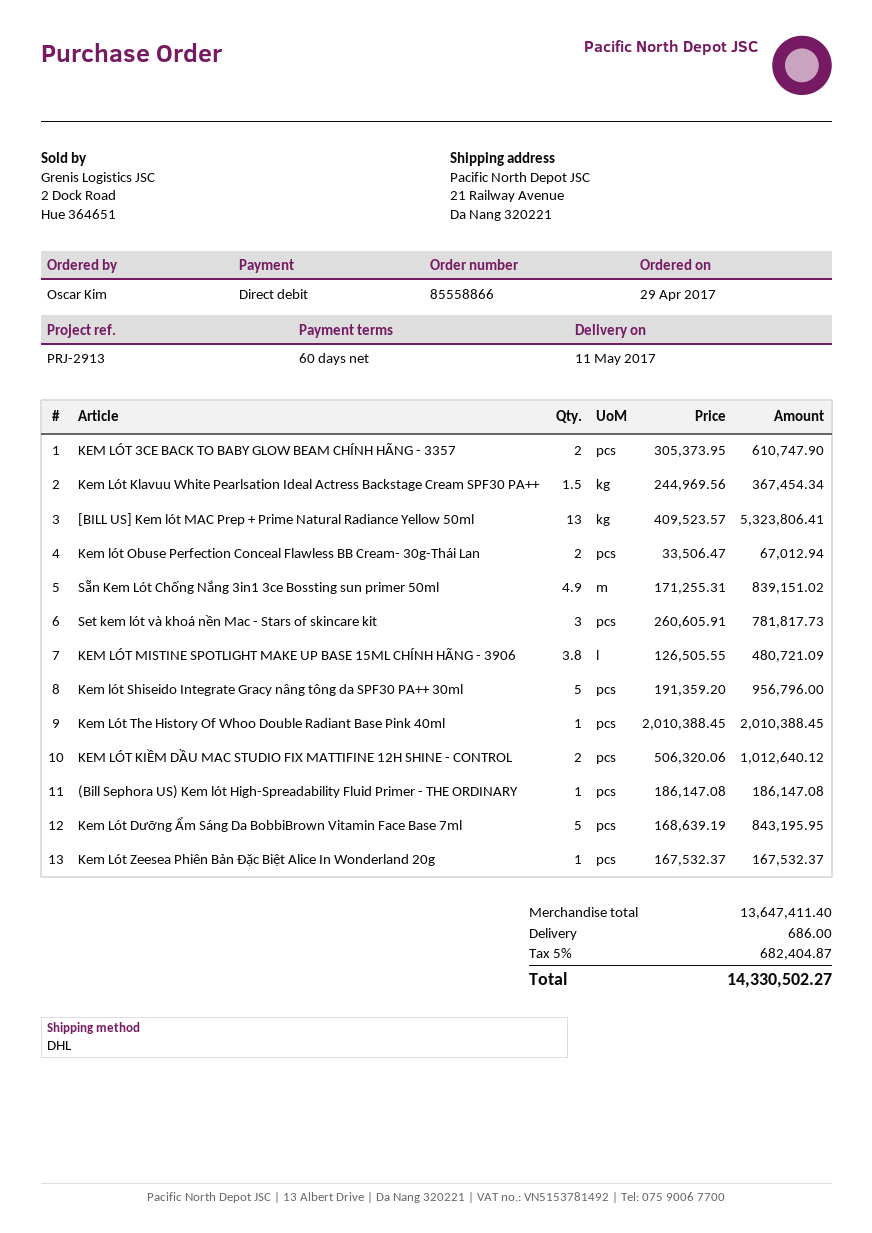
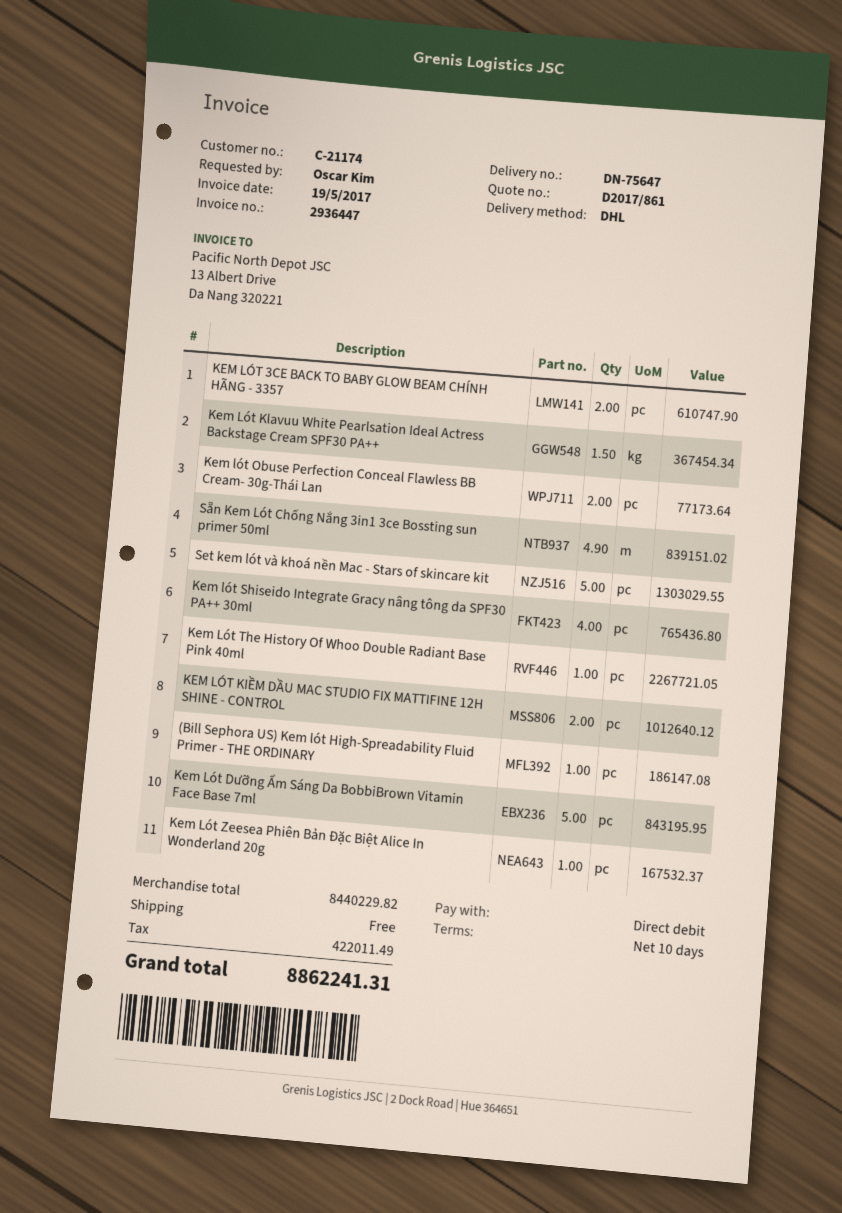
payment terms: 60 days -> 10 days
[BILL US] Kem lót MAC Prep + Prime Natural Radiance Yellow 50ml: 13 for 5323806.41 -> none
Kem lót Obuse Perfection Conceal Flawless BB Cream- 30g-Thái Lan: 2 for 67012.94 -> 2 for 77173.64
Set kem lót và khoá nền Mac - Stars of skincare kit: 3 for 781817.73 -> 5 for 1303029.55
KEM LÓT MISTINE SPOTLIGHT MAKE UP BASE 15ML CHÍNH HÃNG - 3906: 3.8 for 480721.09 -> none
Kem lót Shiseido Integrate Gracy nâng tông da SPF30 PA++ 30ml: 5 for 956796.00 -> 4 for 765436.80
Kem Lót The History Of Whoo Double Radiant Base Pink 40ml: 1 for 2010388.45 -> 1 for 2267721.05
subtotal: 13647411.40 -> 8440229.82
shipping: 686.00 -> 0.00
tax: 682404.87 -> 422011.49
total: 14330502.27 -> 8862241.31

